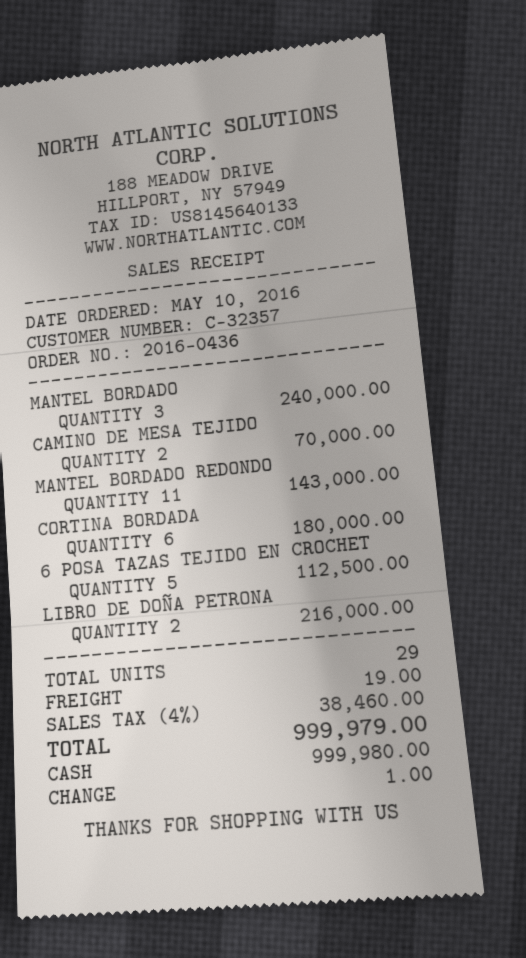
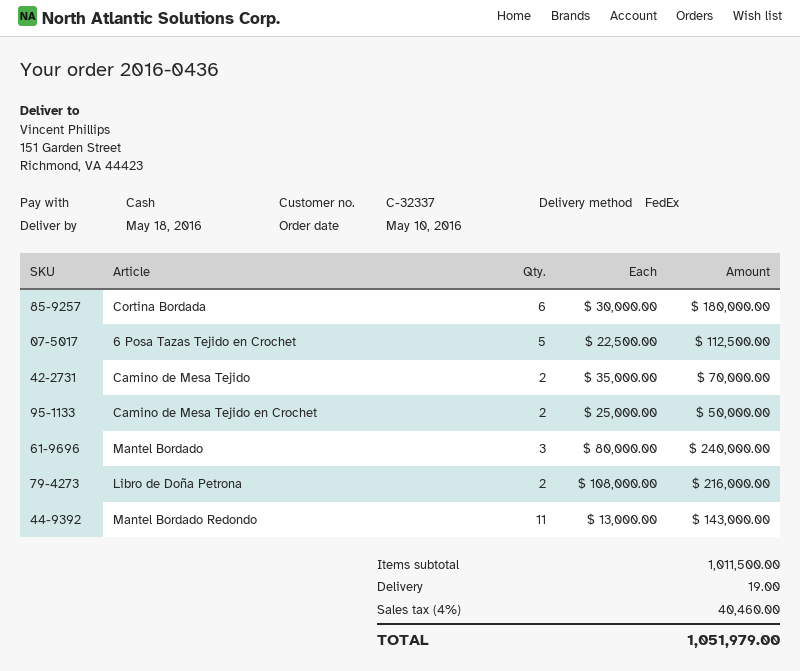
customer number: C-32357 -> C-32337
Camino de Mesa Tejido en Crochet: none -> 2 for 50000.00
tax: 4% = 38460.00 -> 4% = 40460.00
total: 999979.00 -> 1051979.00

